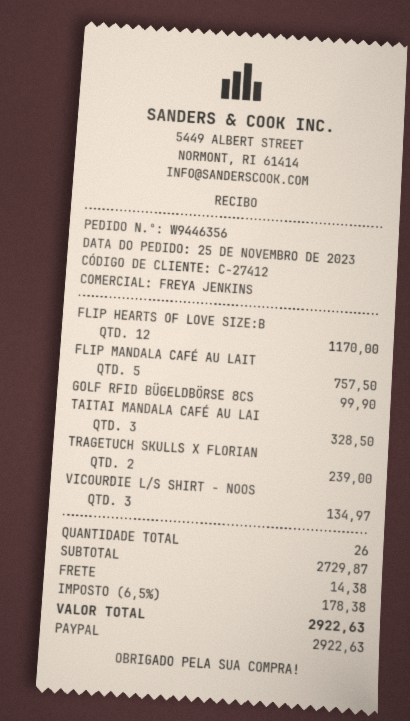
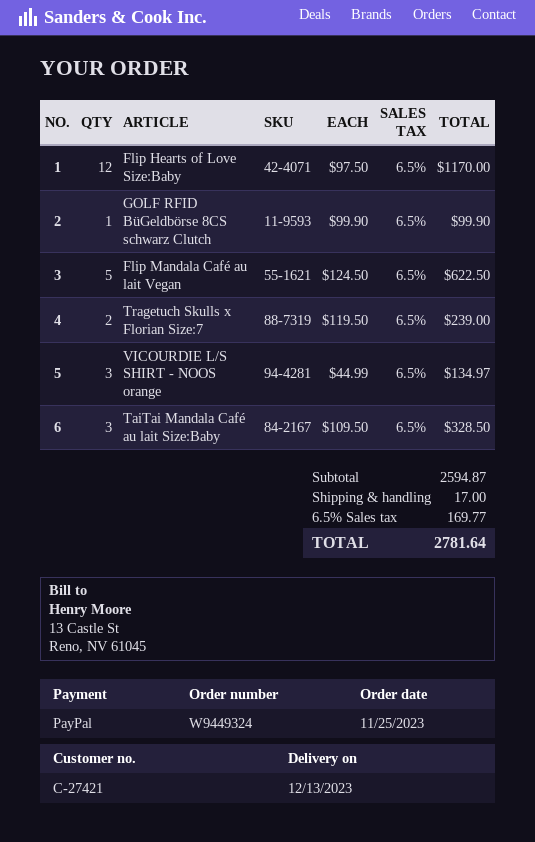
order number: W9446356 -> W9449324
customer number: C-27412 -> C-27421
FLIP MANDALA CAFÉ AU LAIT: 5 for 757.50 -> 5 for 622.50
subtotal: 2729.87 -> 2594.87
shipping: 14.38 -> 17.00
tax: 6.5% = 178.38 -> 6.5% = 169.77
total: 2922.63 -> 2781.64

